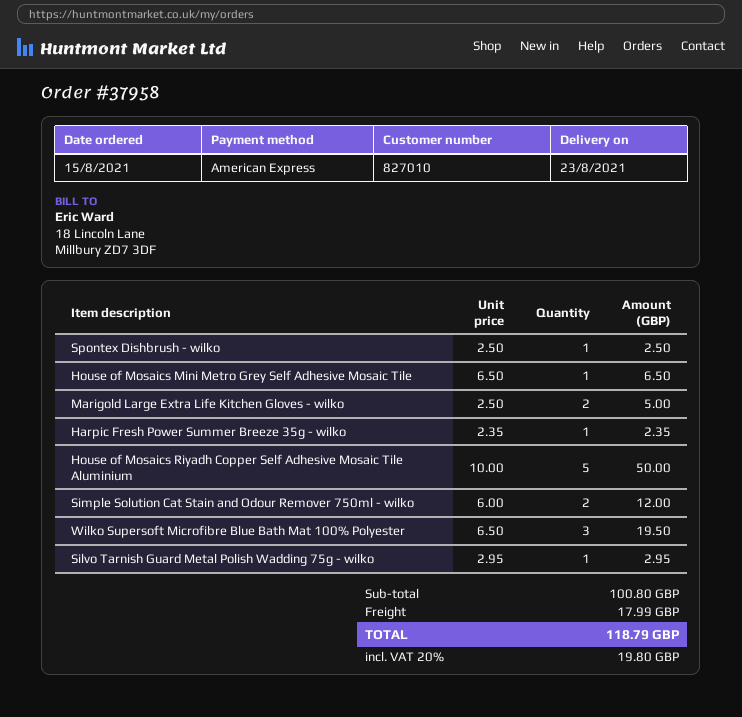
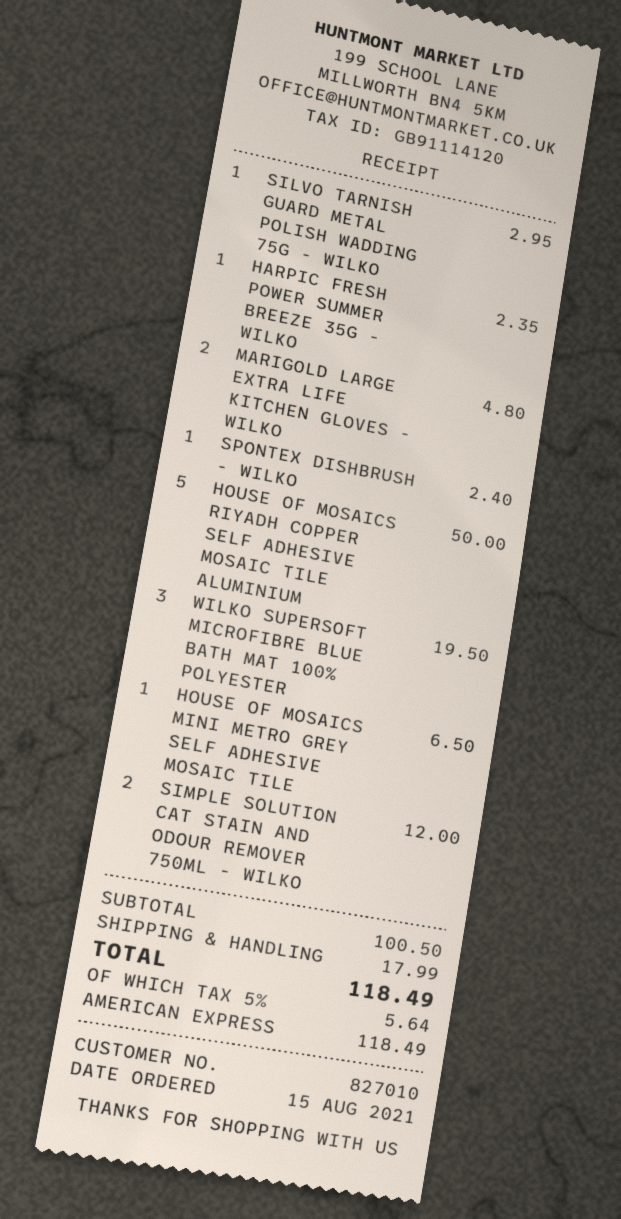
Spontex Dishbrush - wilko: 1 for 2.50 -> 1 for 2.40
Marigold Large Extra Life Kitchen Gloves - wilko: 2 for 5.00 -> 2 for 4.80
subtotal: 100.80 -> 100.50
tax: 20% = 19.80 -> 5% = 5.64
total: 118.79 -> 118.49

